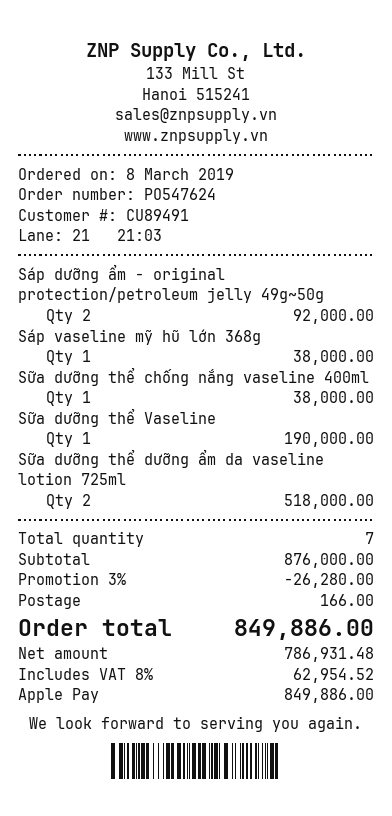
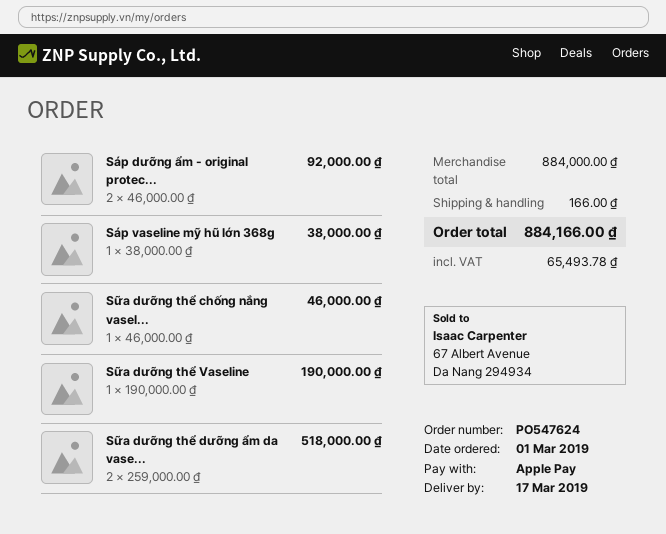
order date: 2019-03-08 -> 2019-03-01
Sữa dưỡng thể chống nắng vaseline 400ml: 1 for 38000.00 -> 1 for 46000.00
subtotal: 876000.00 -> 884000.00
discount: 3% = 26280.00 -> none
tax: 62954.52 -> 65493.78
total: 849886.00 -> 884166.00

